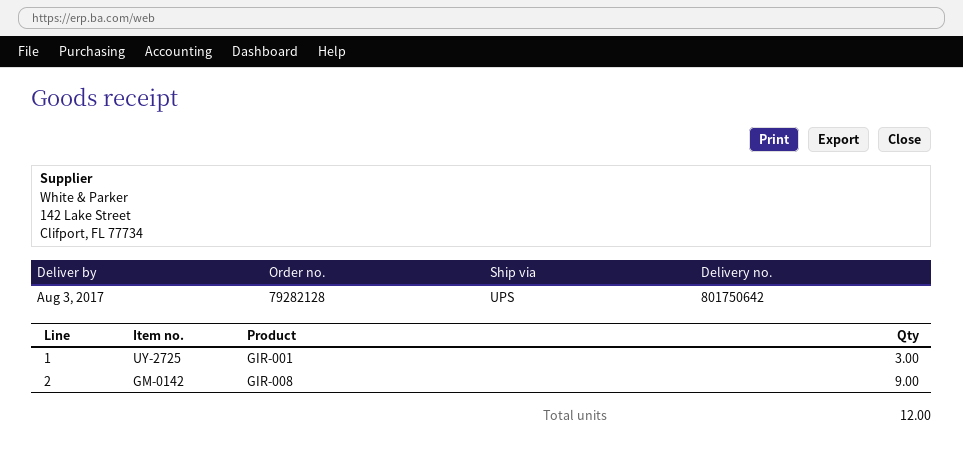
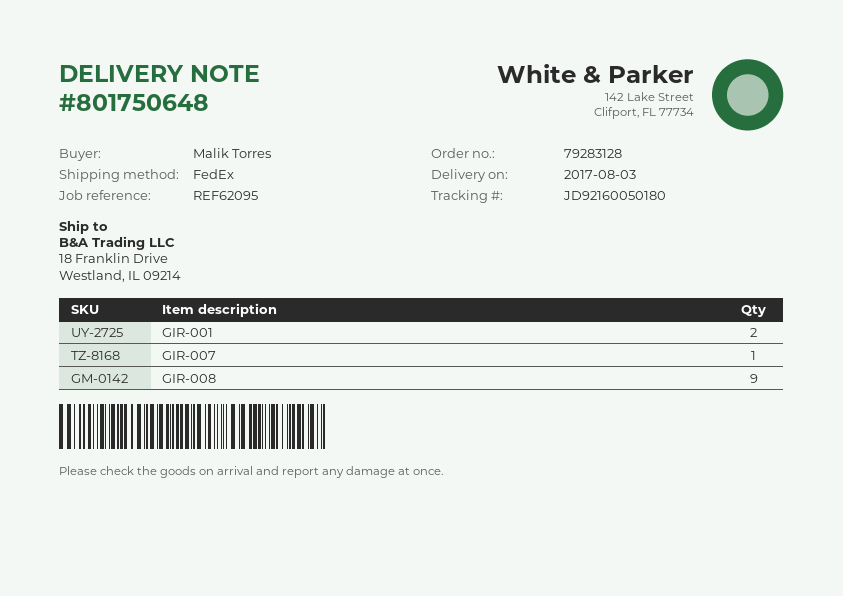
order number: 79282128 -> 79283128
delivery note number: 801750642 -> 801750648
shipping method: UPS -> FedEx
GIR-001: 3 -> 2
GIR-007: none -> 1

